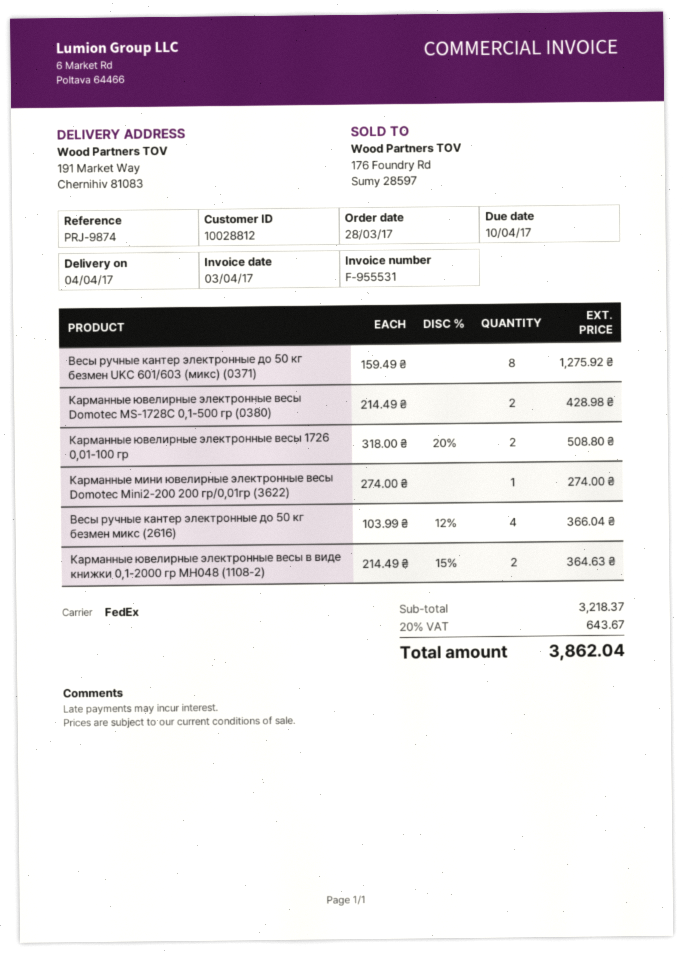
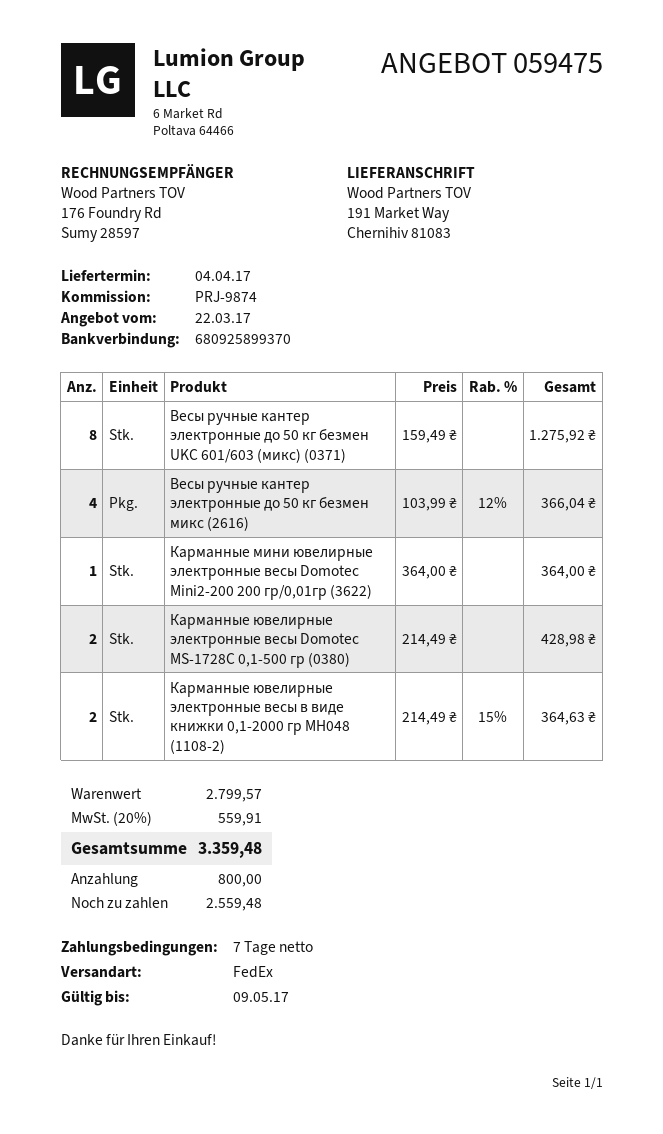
Карманные ювелирные электронные весы 1726 0,01-100 гр: 2 x 318.00 - 20% = 508.80 -> none
Карманные мини ювелирные электронные весы Domotec Mini2-200 200 гр/0,01гр (3622): 1 x 274.00 = 274.00 -> 1 x 364.00 = 364.00
subtotal: 3218.37 -> 2799.57
tax: 20% = 643.67 -> 20% = 559.91
total: 3862.04 -> 3359.48

